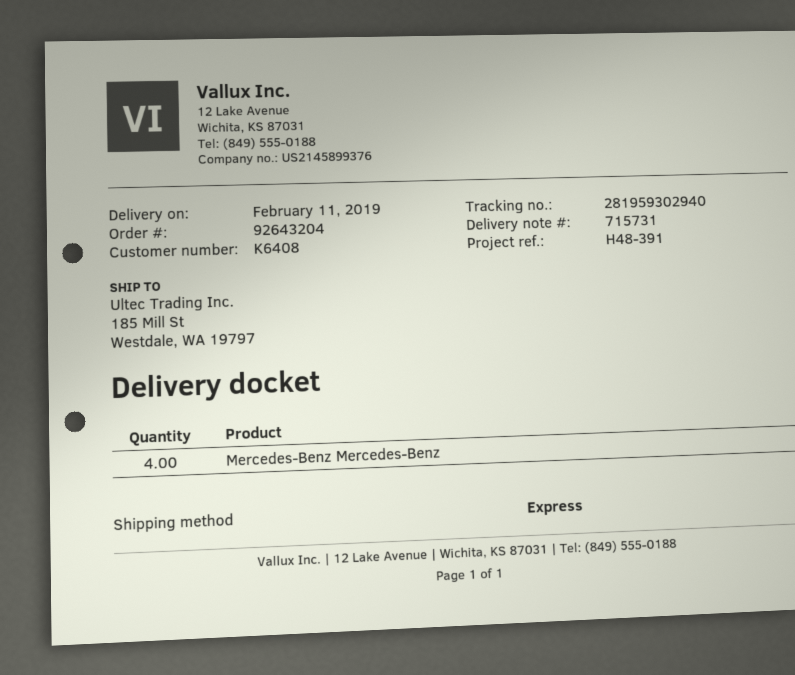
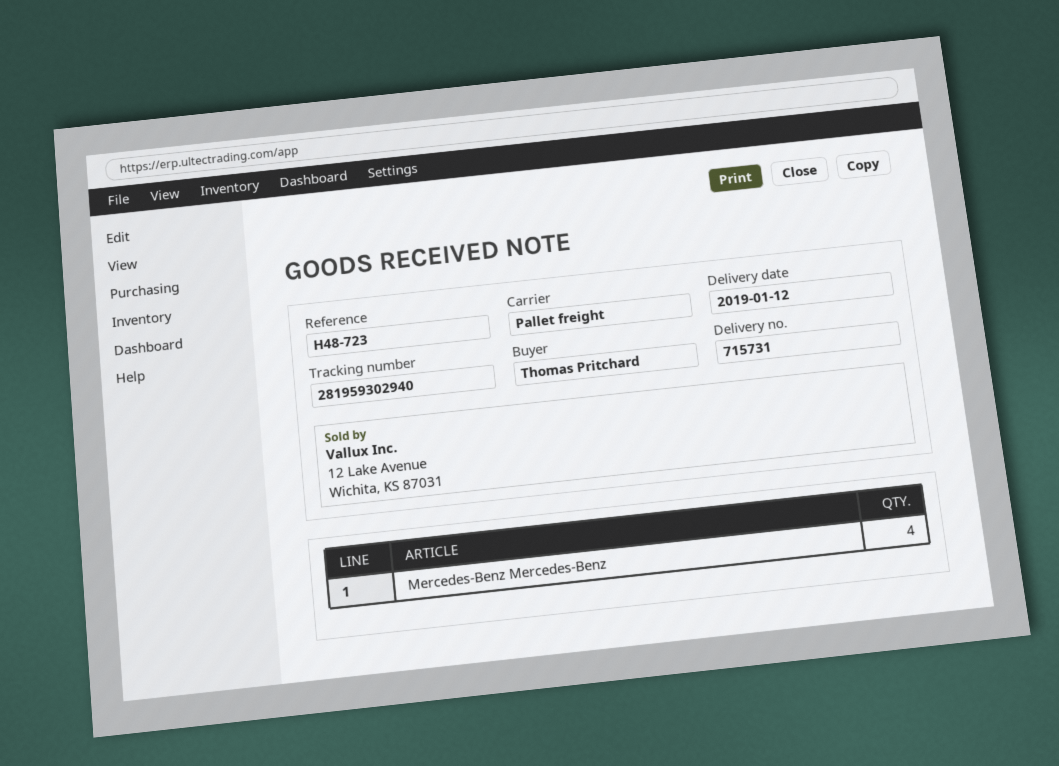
delivery date: 2019-02-11 -> 2019-01-12
reference: H48-391 -> H48-723
shipping method: express -> pallet freight

